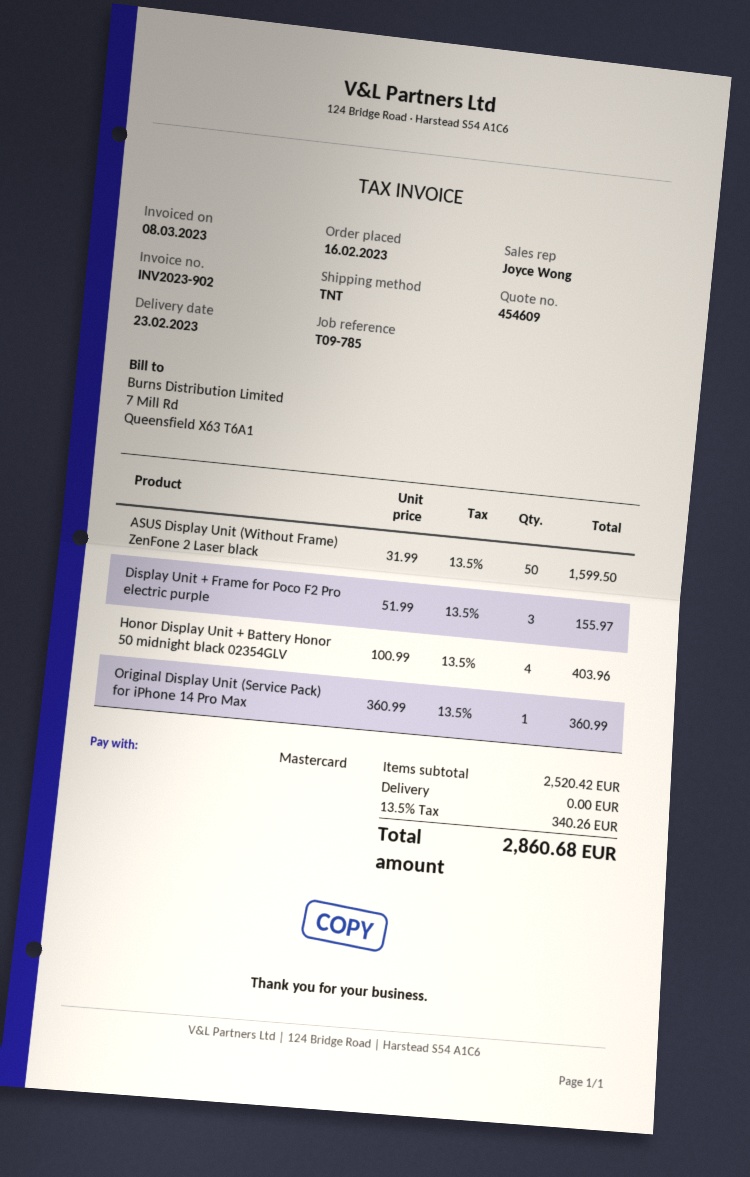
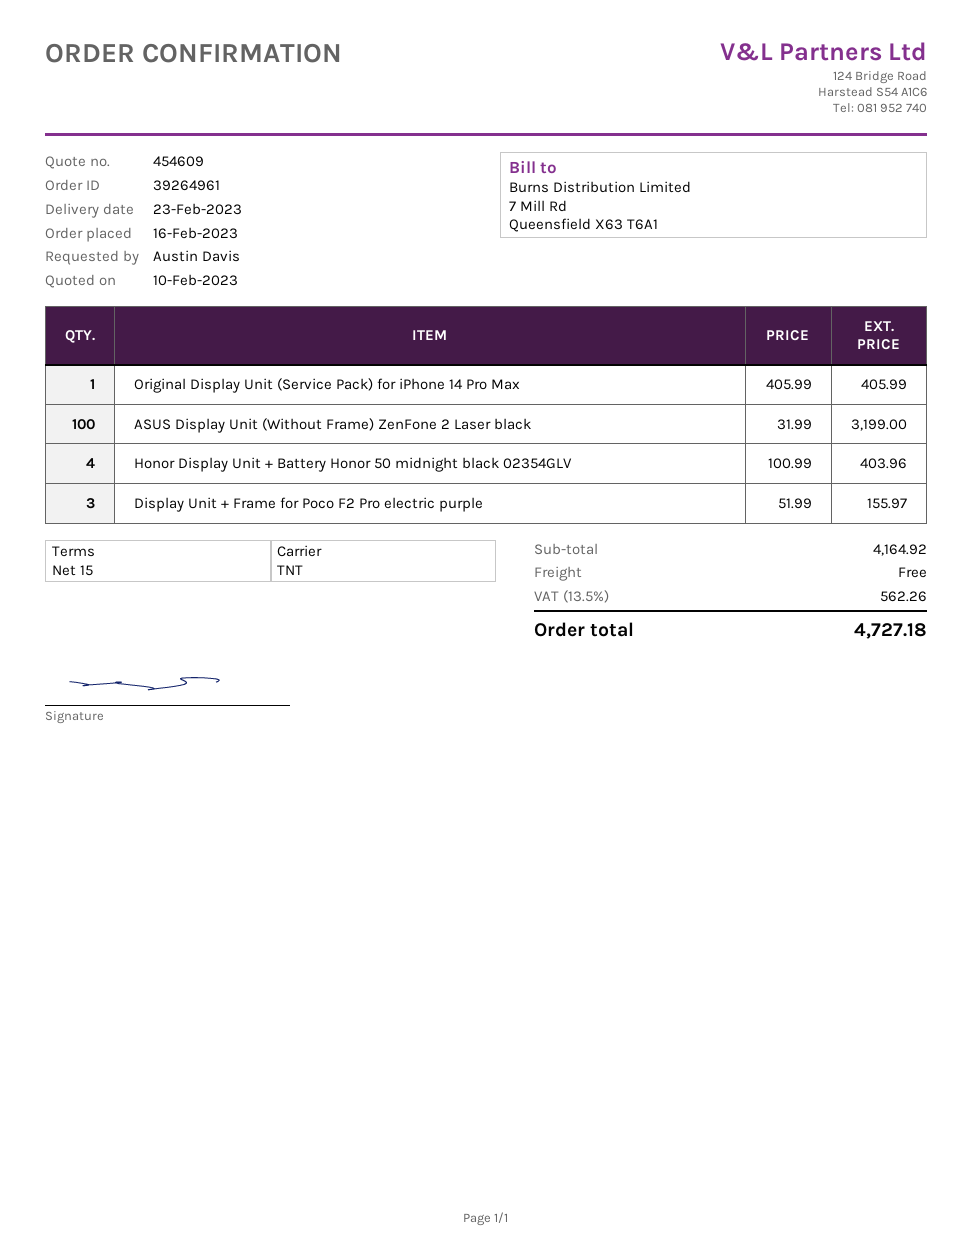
ASUS Display Unit (Without Frame) ZenFone 2 Laser black: 50 x 31.99 = 1599.50 -> 100 x 31.99 = 3199.00
Original Display Unit (Service Pack) for iPhone 14 Pro Max: 1 x 360.99 = 360.99 -> 1 x 405.99 = 405.99
subtotal: 2520.42 -> 4164.92
tax: 13.5% = 340.26 -> 13.5% = 562.26
total: 2860.68 -> 4727.18

